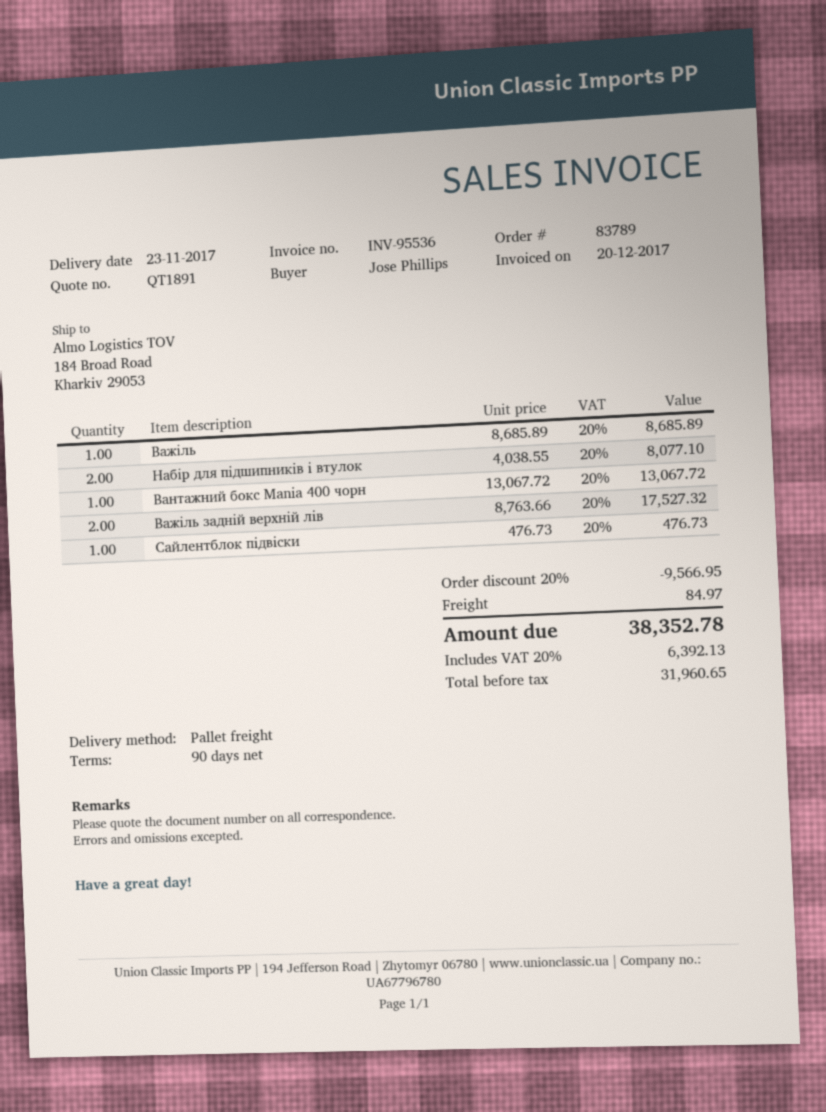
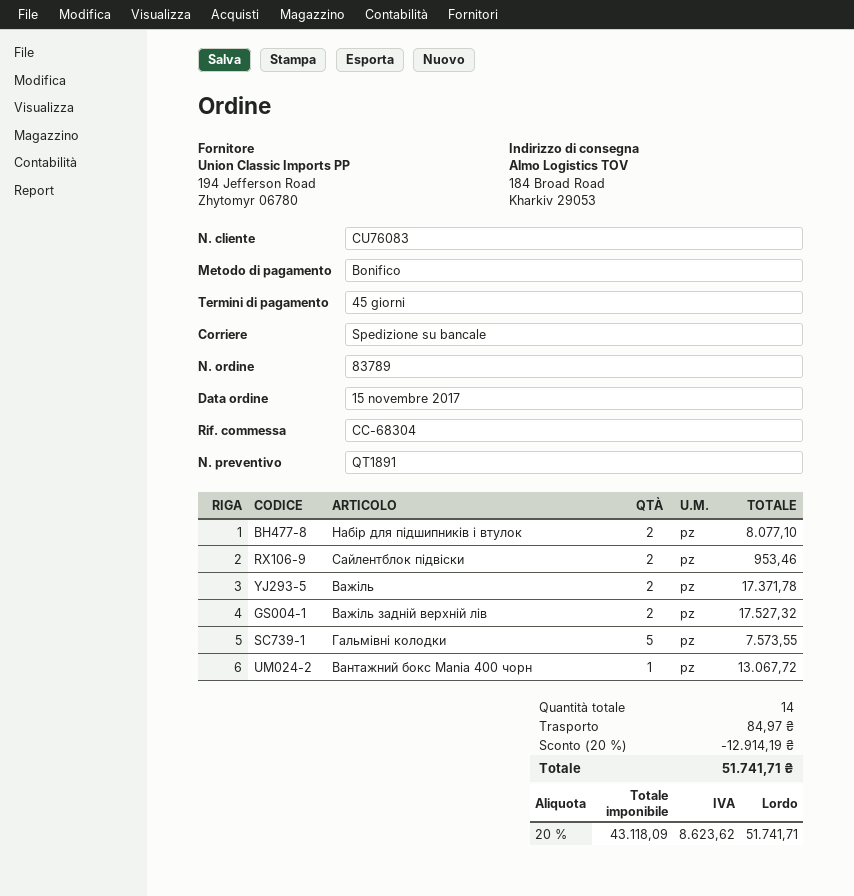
payment terms: 90 days -> 45 days
Важіль: 1 for 8685.89 -> 2 for 17371.78
Сайлентблок підвіски: 1 for 476.73 -> 2 for 953.46
Гальмівні колодки: none -> 5 for 7573.55
discount: 20% = 9566.95 -> 20% = 12914.19
net: 31960.65 -> 43118.09
tax: 20% = 6392.13 -> 20% = 8623.62
total: 38352.78 -> 51741.71

